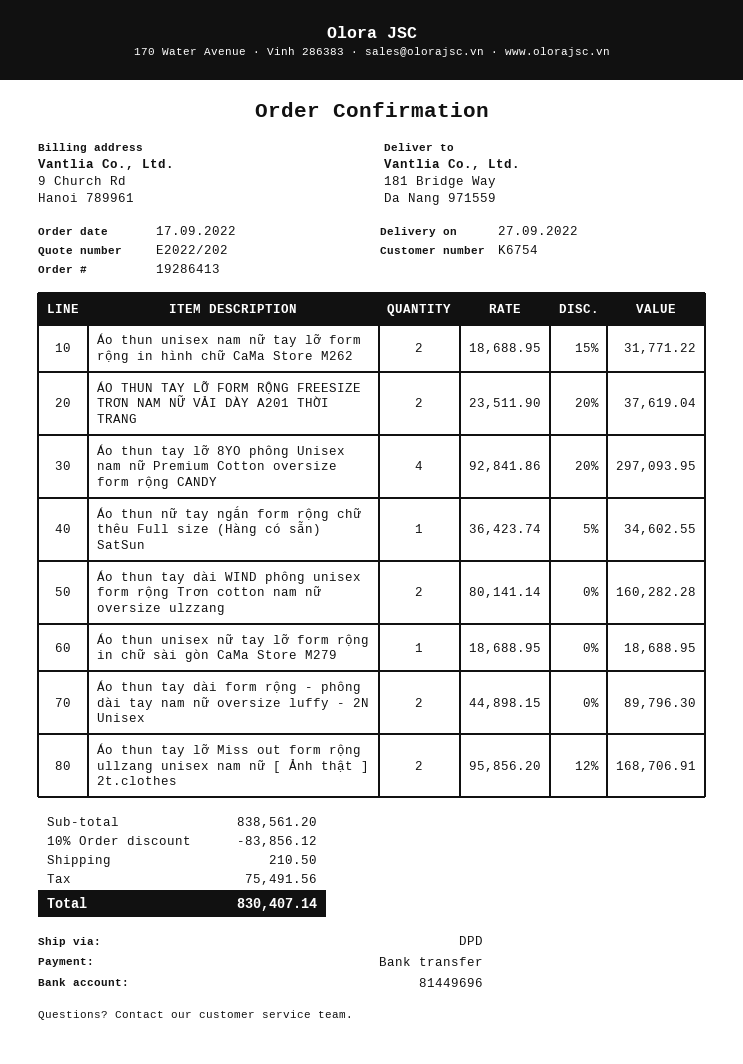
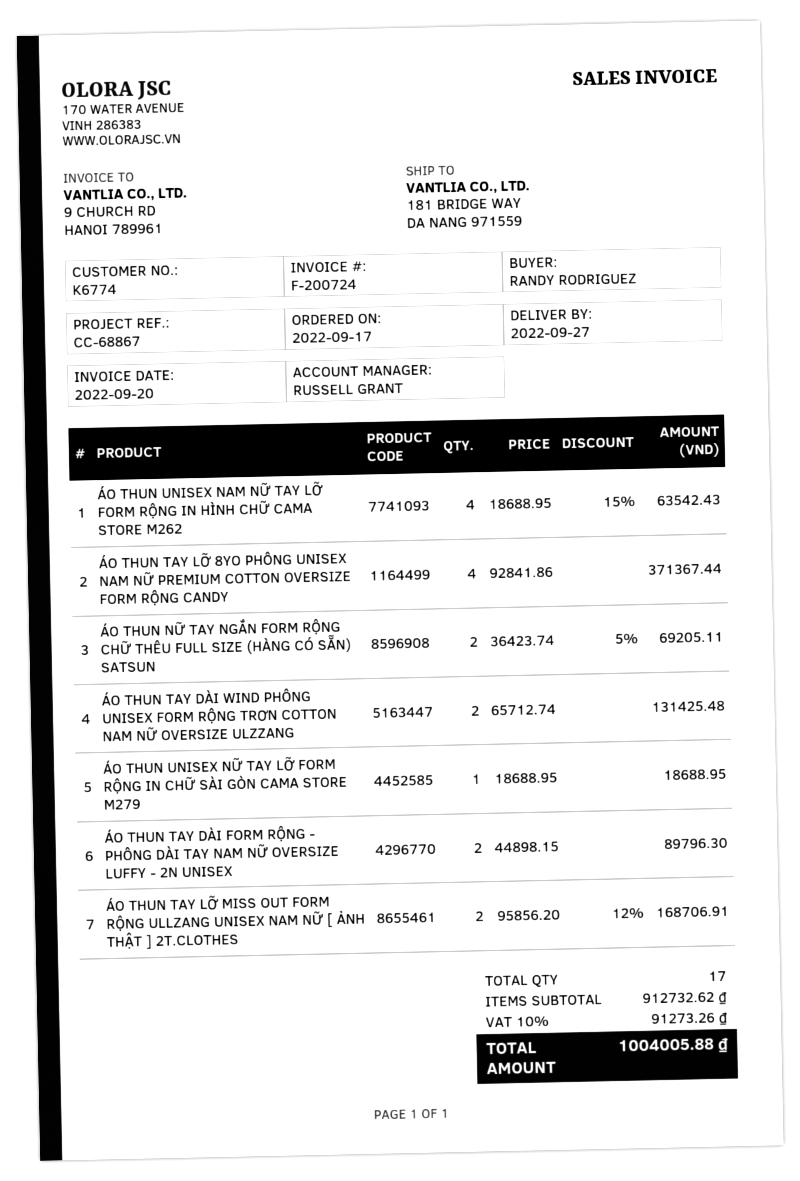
customer number: K6754 -> K6774
Áo thun unisex nam nữ tay lỡ form rộng in hình chữ CaMa Store M262: 2 x 18688.95 - 15% = 31771.22 -> 4 x 18688.95 - 15% = 63542.43
ÁO THUN TAY LỠ FORM RỘNG FREESIZE TRƠN NAM NỮ VẢI DÀY A201 THỜI TRANG: 2 x 23511.90 - 20% = 37619.04 -> none
Áo thun tay lỡ 8YO phông Unisex nam nữ Premium Cotton oversize form rộng CANDY: 4 x 92841.86 - 20% = 297093.95 -> 4 x 92841.86 = 371367.44
Áo thun nữ tay ngắn form rộng chữ thêu Full size (Hàng có sẵn) SatSun: 1 x 36423.74 - 5% = 34602.55 -> 2 x 36423.74 - 5% = 69205.11
Áo thun tay dài WIND phông unisex form rộng Trơn cotton nam nữ oversize ulzzang: 2 x 80141.14 = 160282.28 -> 2 x 65712.74 = 131425.48
subtotal: 838561.20 -> 912732.62
discount: 10% = 83856.12 -> none
shipping: 210.50 -> none
tax: 75491.56 -> 91273.26
total: 830407.14 -> 1004005.88

